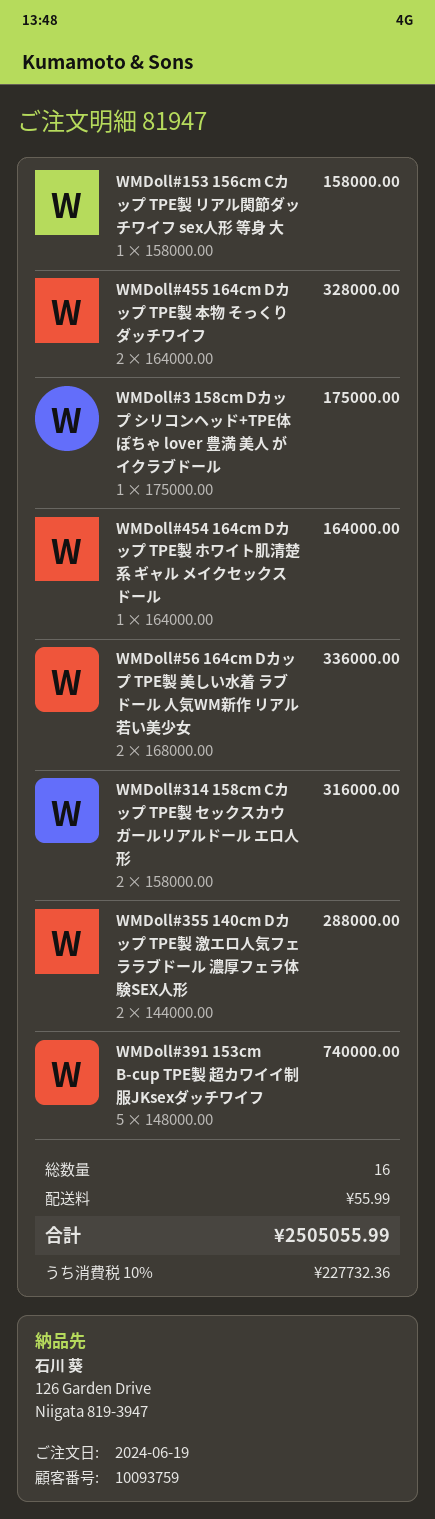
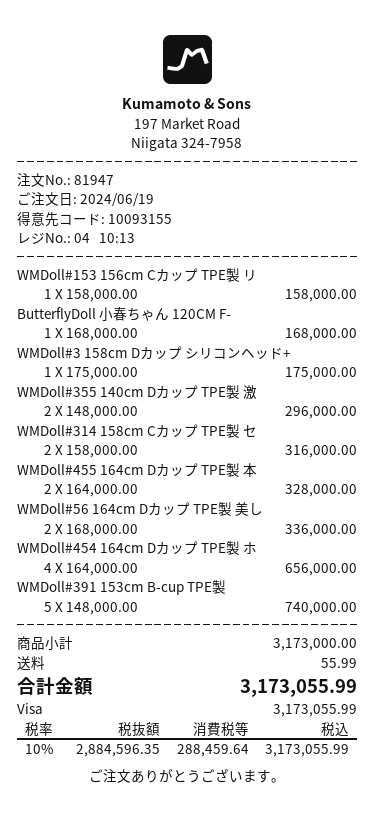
customer number: 10093759 -> 10093155
WMDoll#454 164cm Dカップ TPE製 ホワイト肌清楚 系 ギャル メイクセックスドール: 1 x 164000.00 = 164000.00 -> 4 x 164000.00 = 656000.00
WMDoll#355 140cm Dカップ TPE製 激エロ人気フェララブドール 濃厚フェラ体験SEX人形: 2 x 144000.00 = 288000.00 -> 2 x 148000.00 = 296000.00
ButterflyDoll 小春ちゃん 120CM F-: none -> 1 x 168000.00 = 168000.00
tax: 10% = 227732.36 -> 10% = 288459.64
total: 2505055.99 -> 3173055.99

